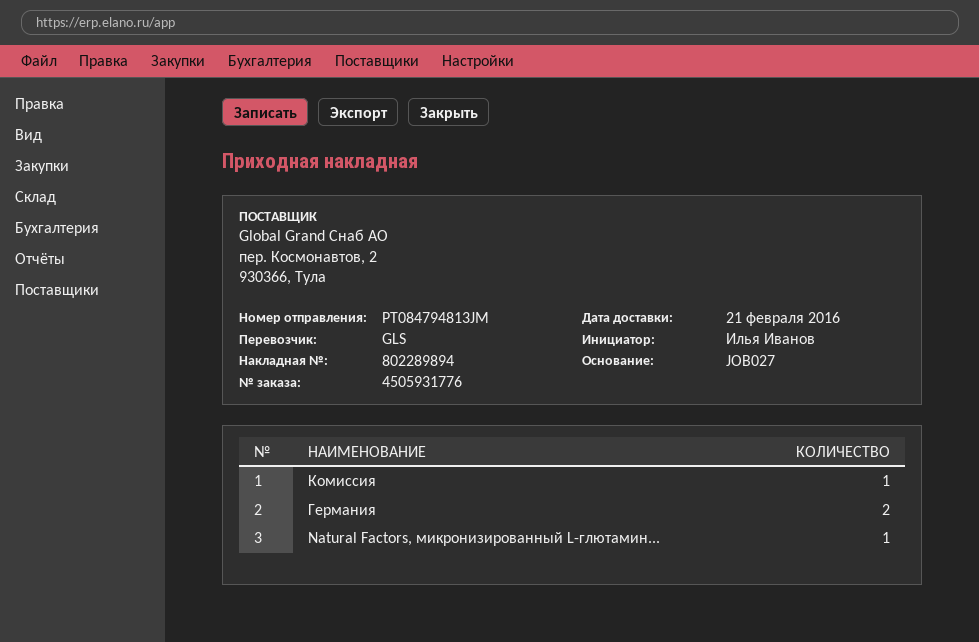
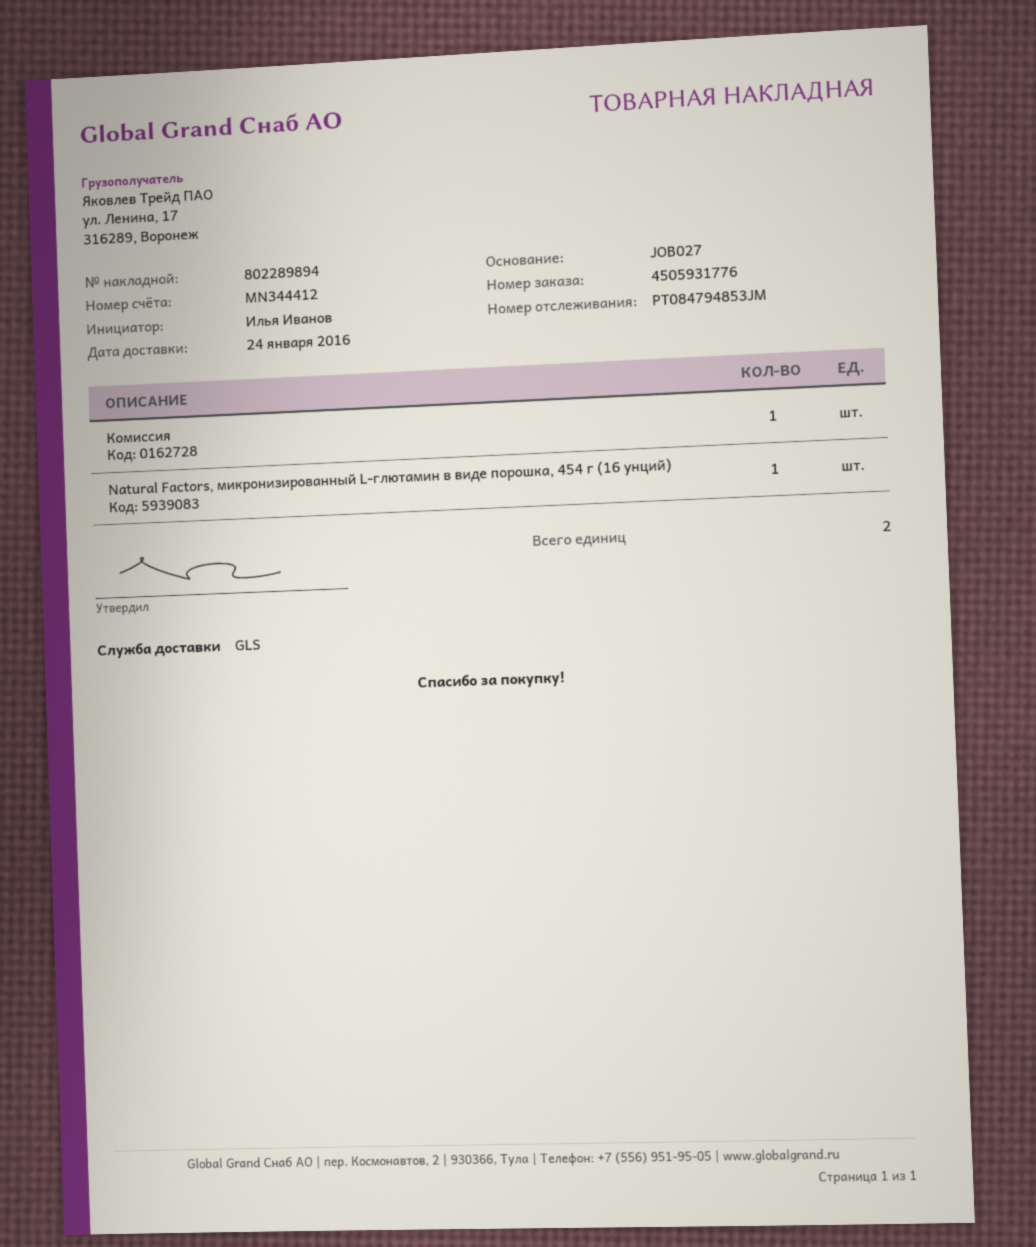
delivery date: 2016-02-21 -> 2016-01-24
tracking number: PT084794813JM -> PT084794853JM
Германия: 2 -> none

